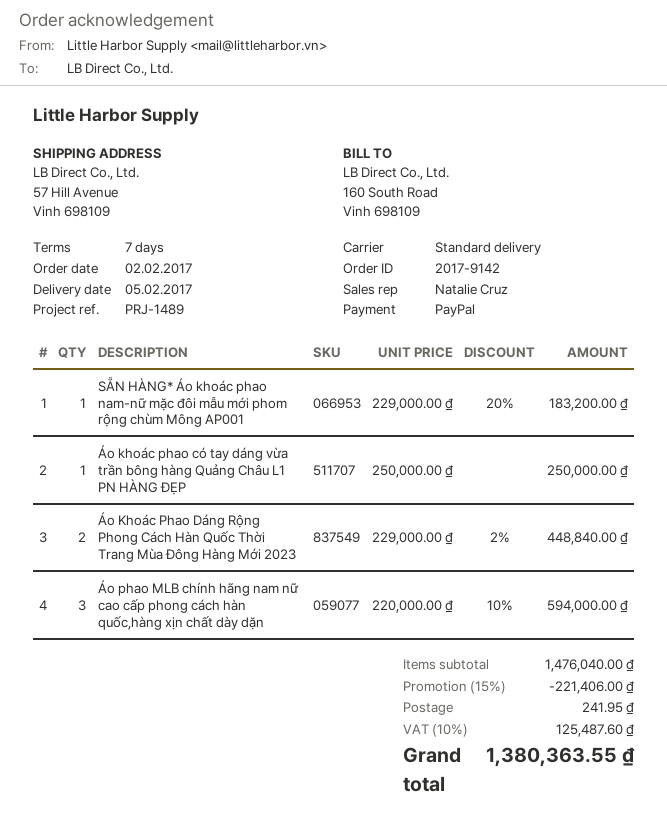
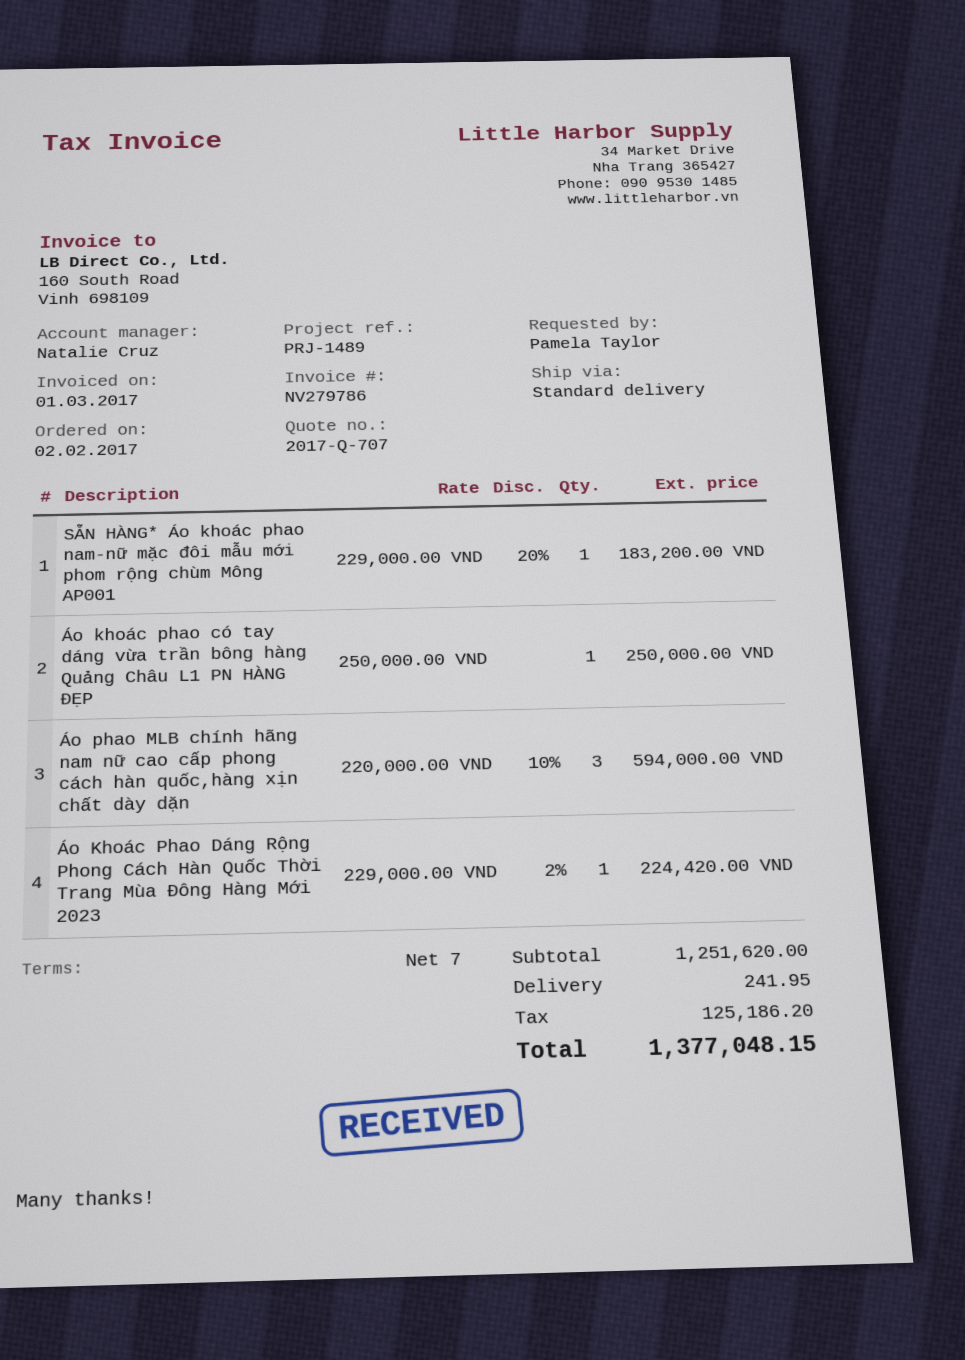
Áo Khoác Phao Dáng Rộng Phong Cách Hàn Quốc Thời Trang Mùa Đông Hàng Mới 2023: 2 x 229000.00 - 2% = 448840.00 -> 1 x 229000.00 - 2% = 224420.00
subtotal: 1476040.00 -> 1251620.00
discount: 15% = 221406.00 -> none
tax: 125487.60 -> 125186.20
total: 1380363.55 -> 1377048.15

